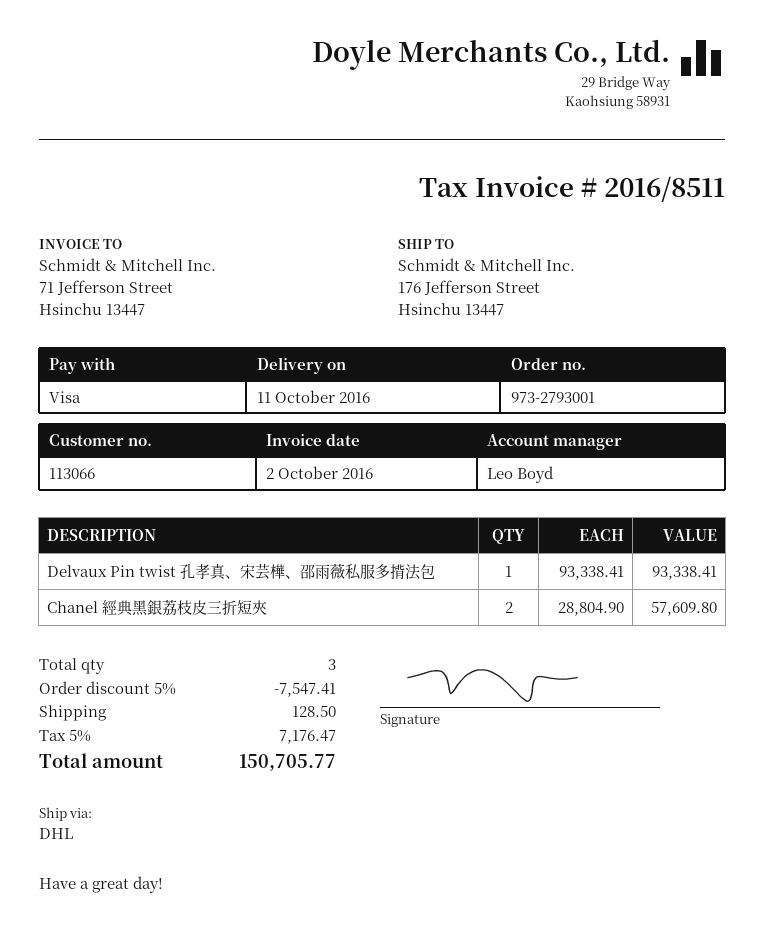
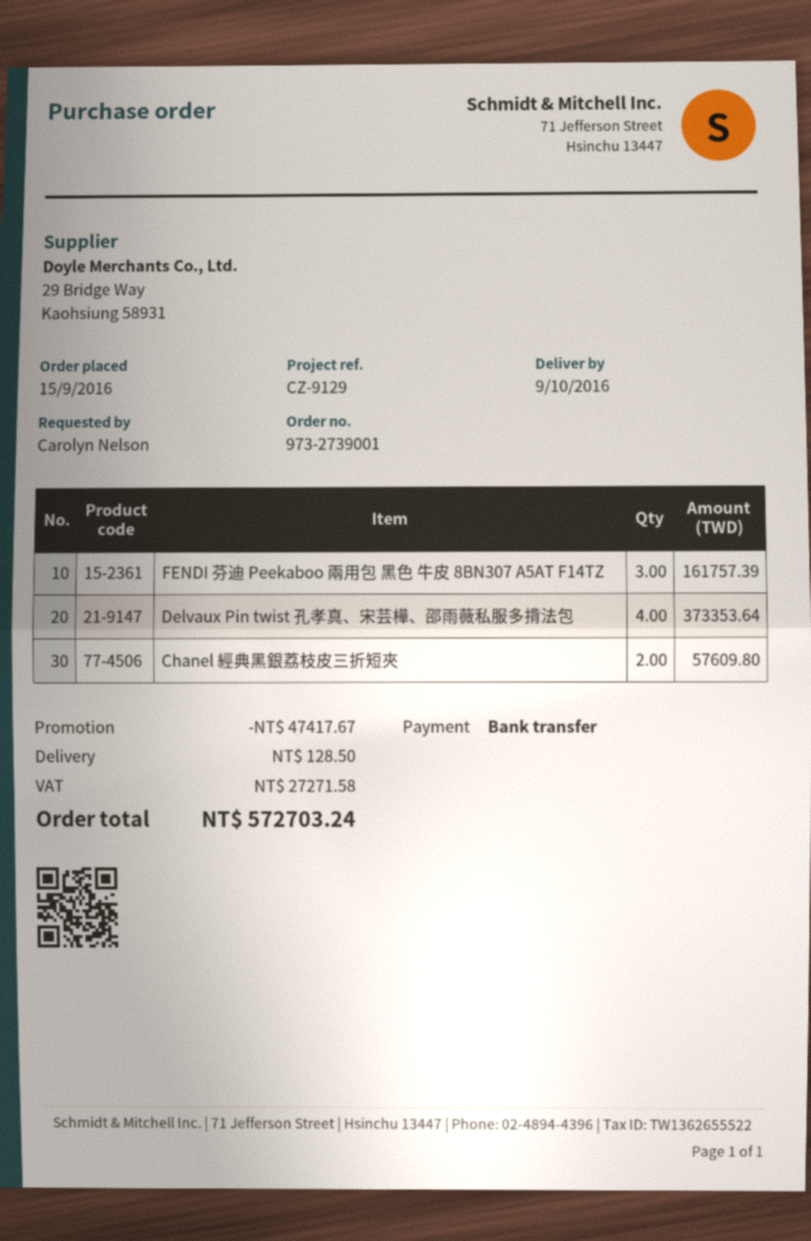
order number: 973-2793001 -> 973-2739001
delivery date: 2016-10-11 -> 2016-10-09
payment method: Visa -> bank transfer
Delvaux Pin twist 孔孝真、宋芸樺、邵雨薇私服多揹法包: 1 for 93338.41 -> 4 for 373353.64
FENDI 芬迪 Peekaboo 兩用包 黑色 牛皮 8BN307 A5AT F14TZ: none -> 3 for 161757.39
discount: 7547.41 -> 47417.67
tax: 7176.47 -> 27271.58
total: 150705.77 -> 572703.24

